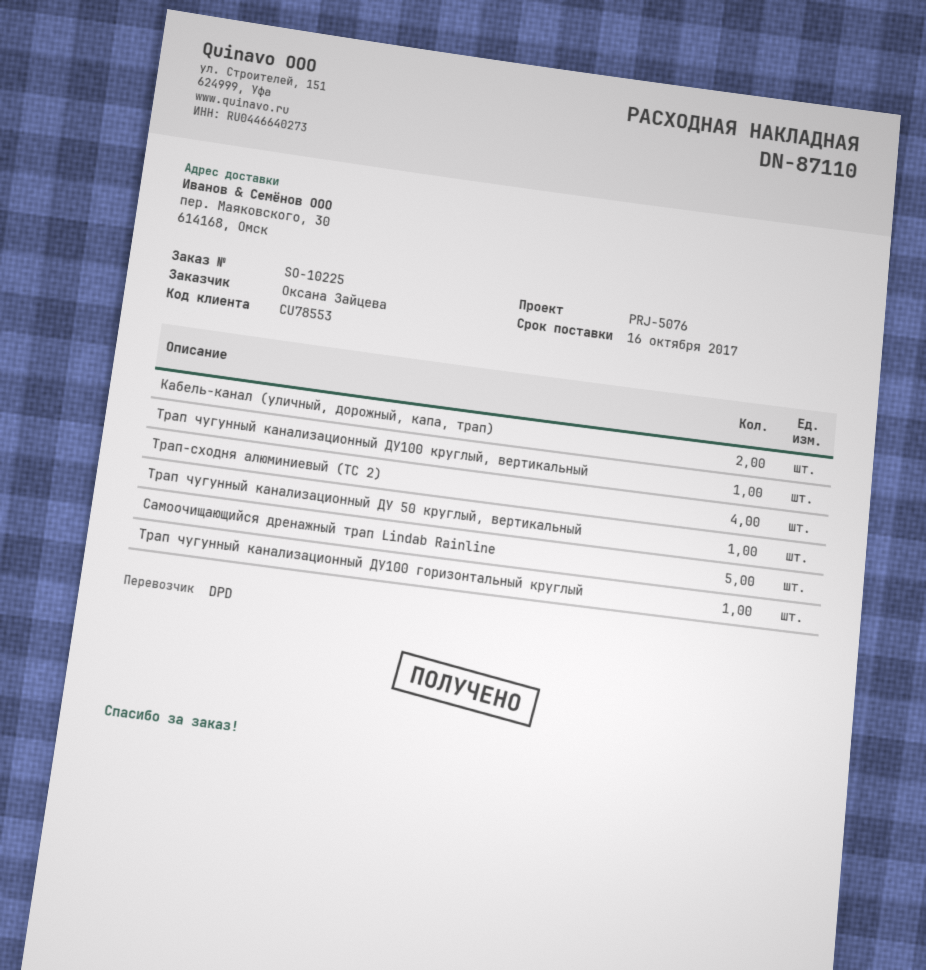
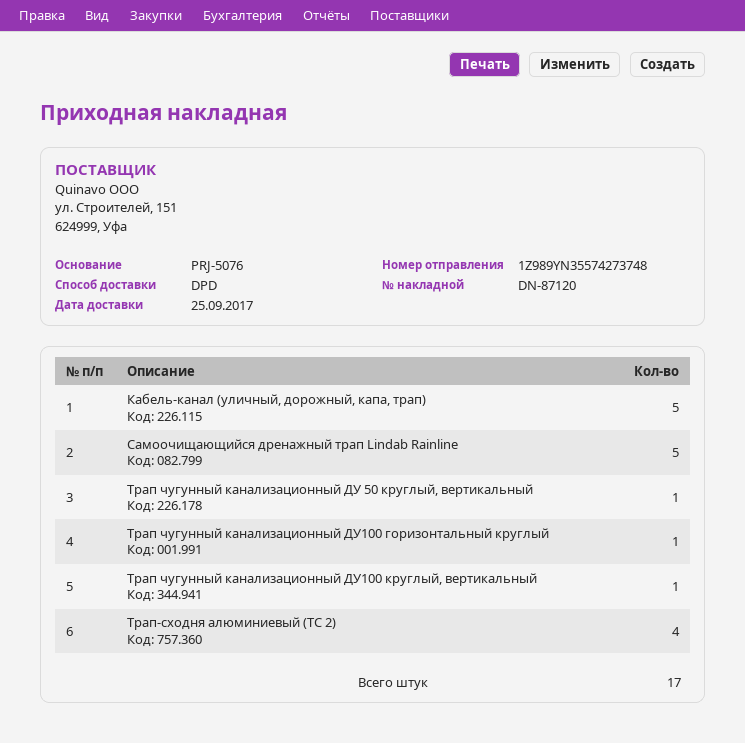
delivery note number: DN-87110 -> DN-87120
delivery date: 2017-10-16 -> 2017-09-25
Кабель-канал (уличный, дорожный, капа, трап): 2 -> 5

